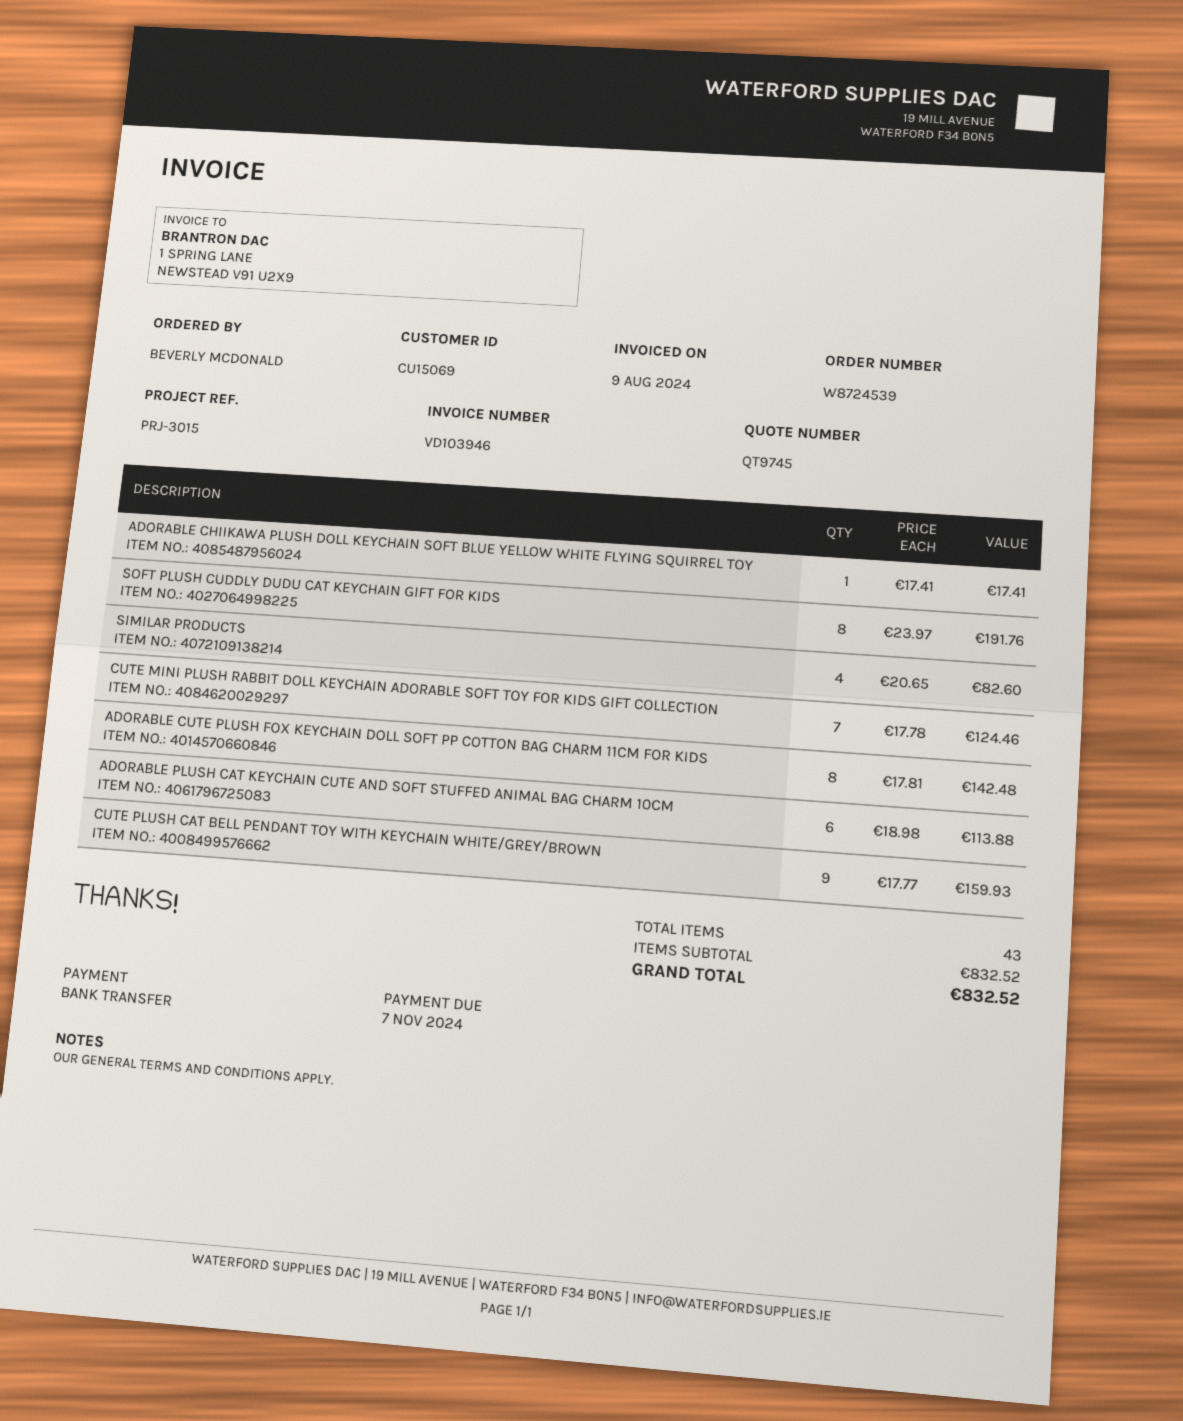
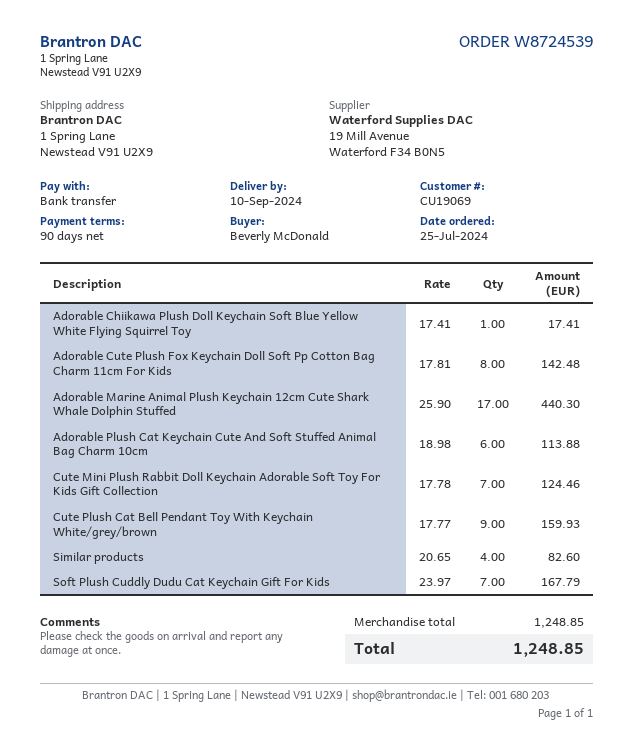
customer number: CU15069 -> CU19069
SOFT PLUSH CUDDLY DUDU CAT KEYCHAIN GIFT FOR KIDS: 8 x 23.97 = 191.76 -> 7 x 23.97 = 167.79
Adorable Marine Animal Plush Keychain 12cm Cute Shark Whale Dolphin Stuffed: none -> 17 x 25.90 = 440.30
subtotal: 832.52 -> 1248.85
total: 832.52 -> 1248.85

